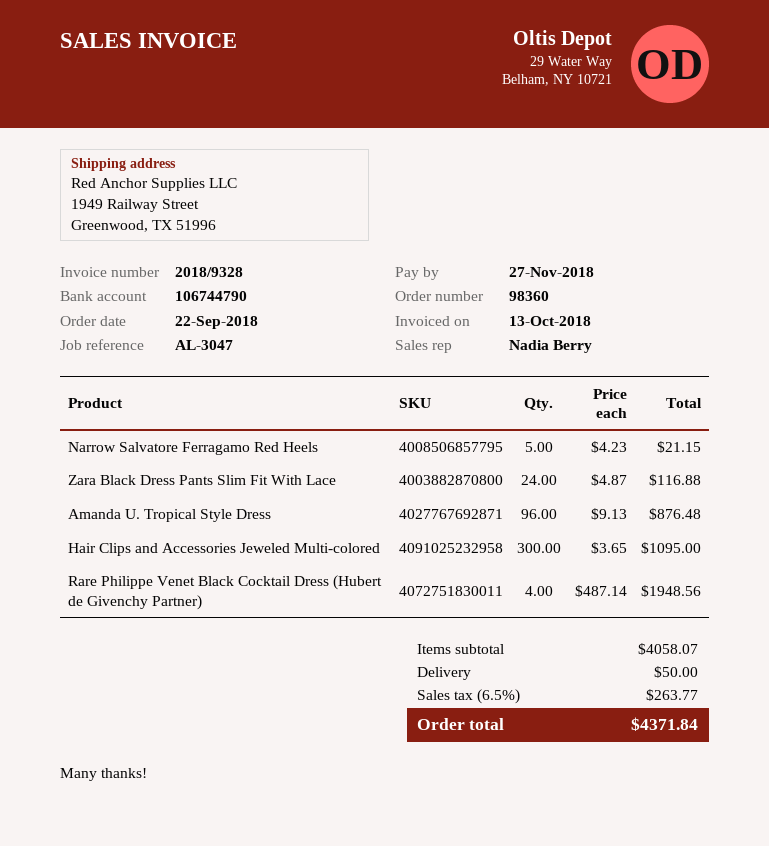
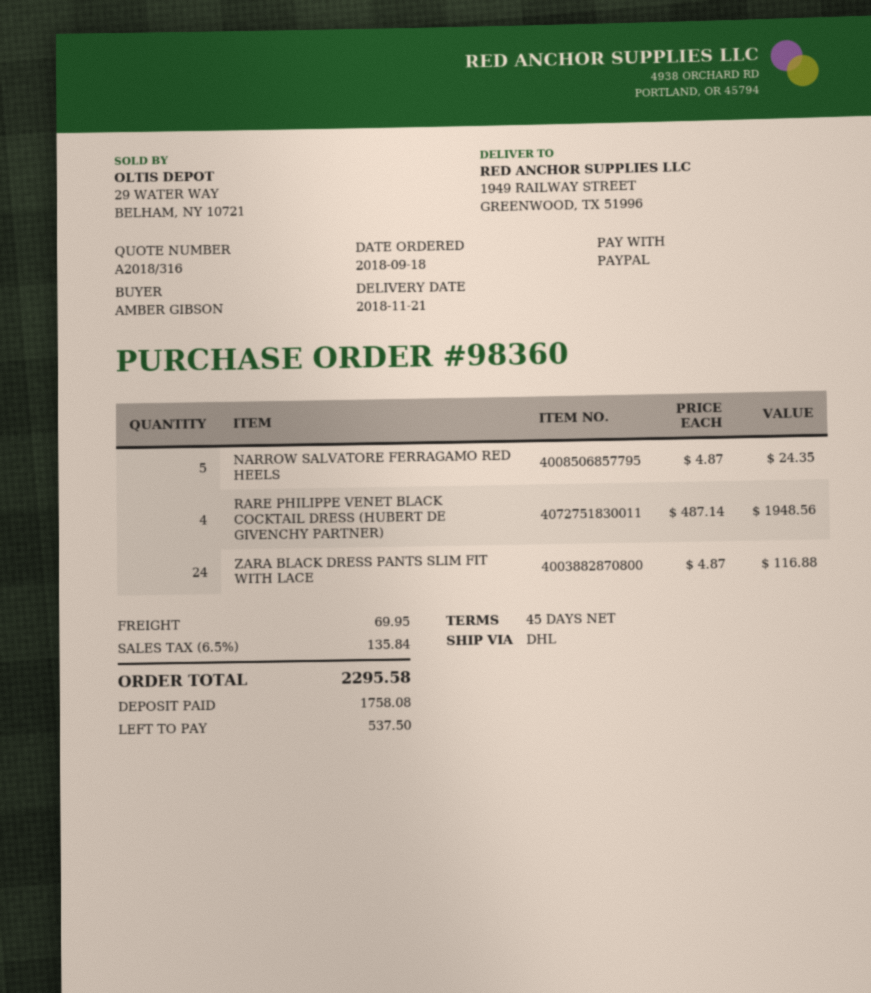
order date: 2018-09-22 -> 2018-09-18
Narrow Salvatore Ferragamo Red Heels: 5 x 4.23 = 21.15 -> 5 x 4.87 = 24.35
Amanda U. Tropical Style Dress: 96 x 9.13 = 876.48 -> none
Hair Clips and Accessories Jeweled Multi-colored: 300 x 3.65 = 1095.00 -> none
shipping: 50.00 -> 69.95
tax: 6.5% = 263.77 -> 6.5% = 135.84
total: 4371.84 -> 2295.58

